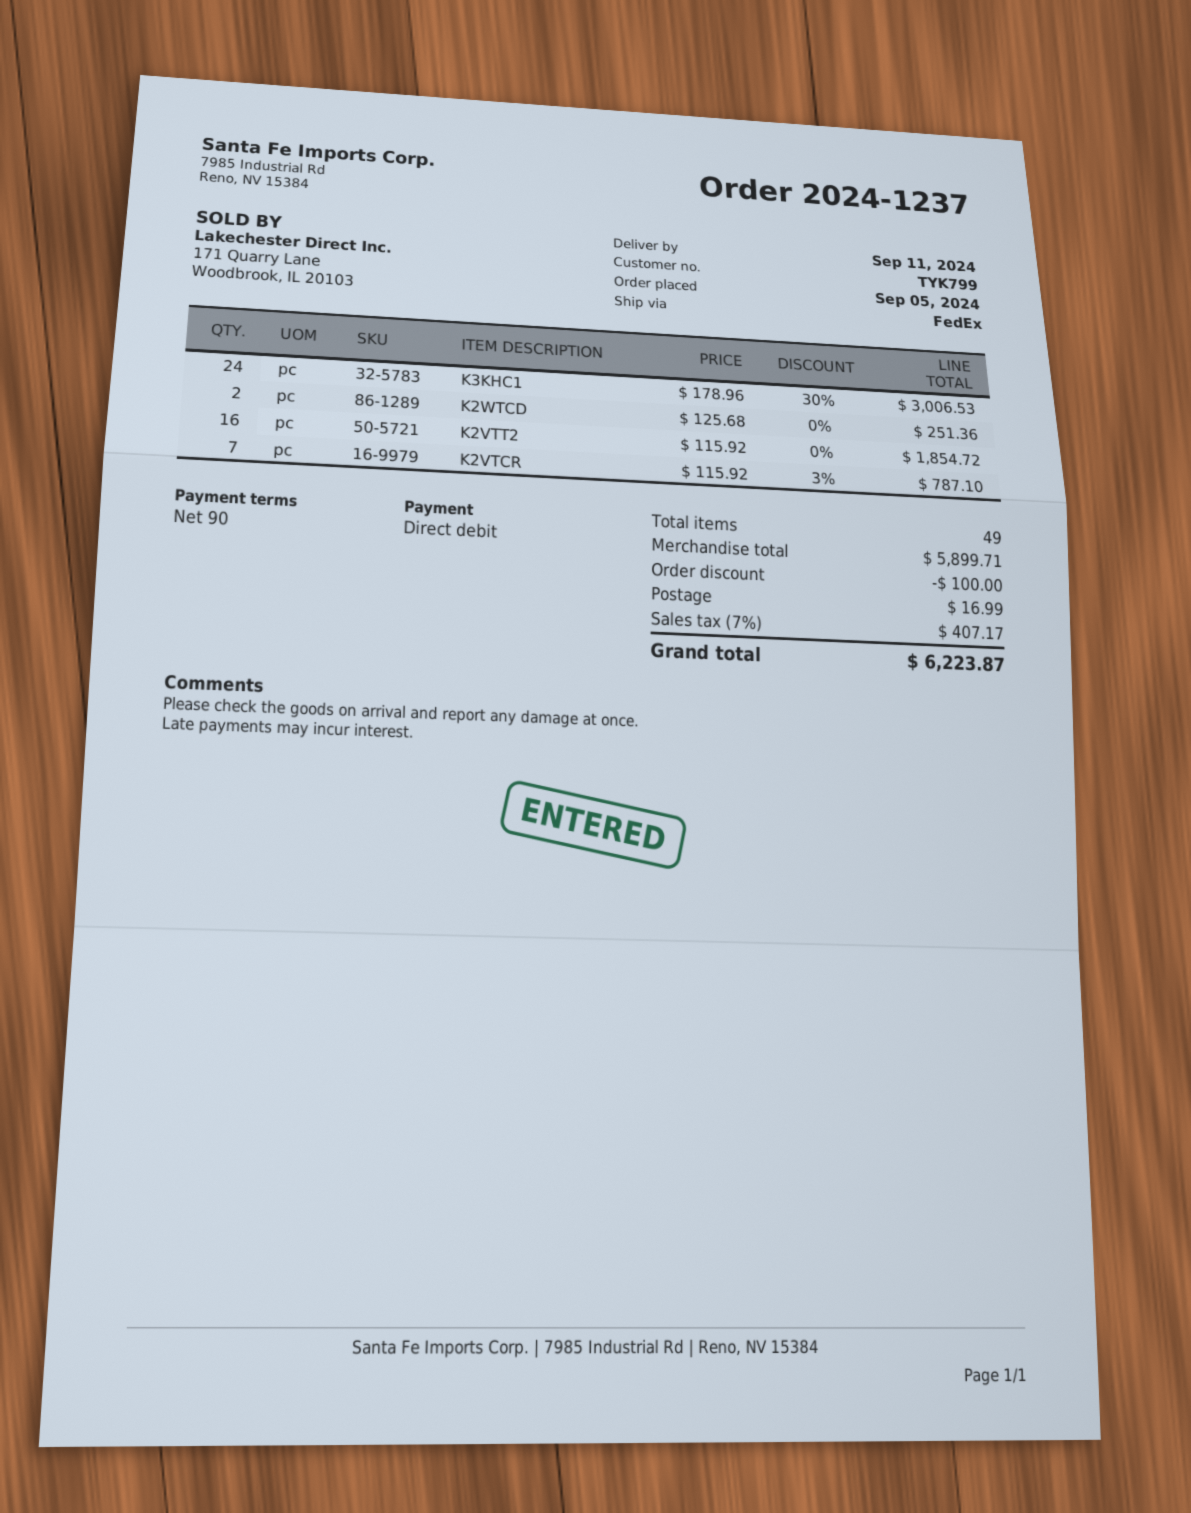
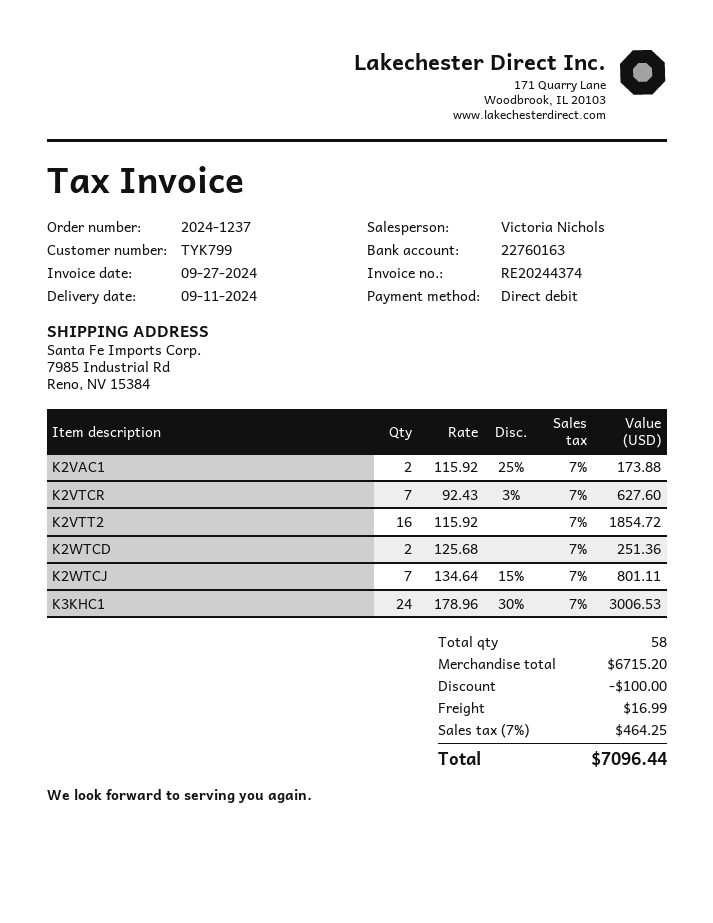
K2VTCR: 7 x 115.92 - 3% = 787.10 -> 7 x 92.43 - 3% = 627.60
K2VAC1: none -> 2 x 115.92 - 25% = 173.88
K2WTCJ: none -> 7 x 134.64 - 15% = 801.11
total quantity: 49 -> 58
subtotal: 5899.71 -> 6715.20
tax: 7% = 407.17 -> 7% = 464.25
total: 6223.87 -> 7096.44

